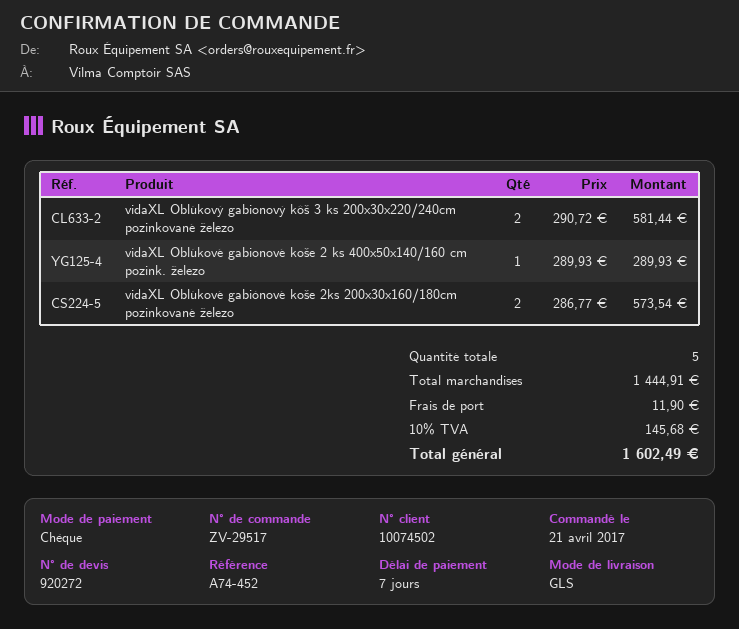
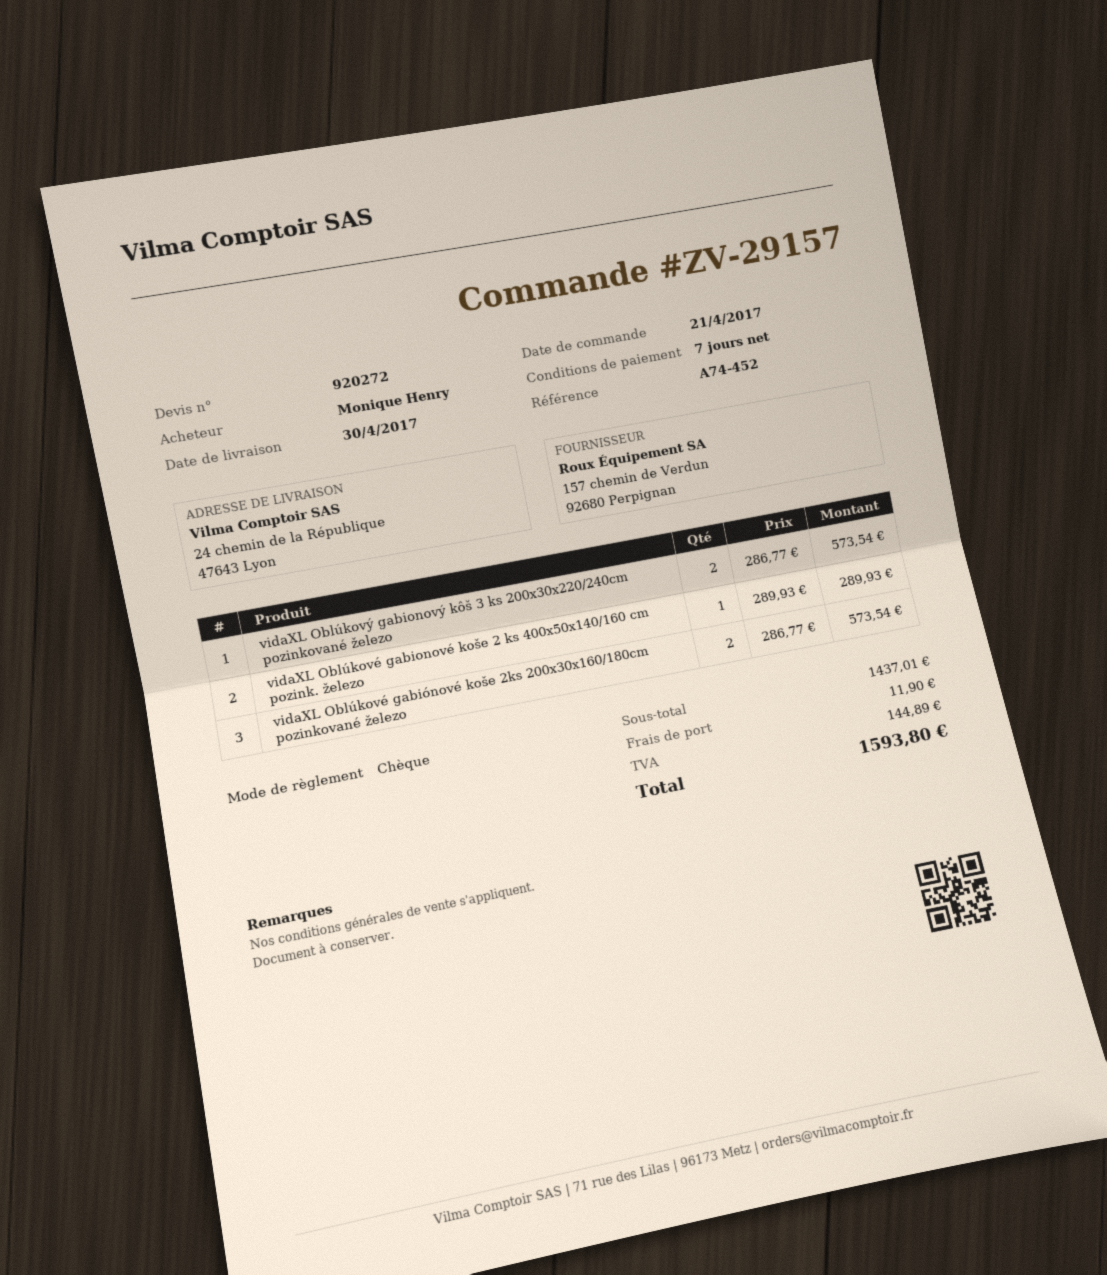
order number: ZV-29517 -> ZV-29157
vidaXL Oblúkový gabionový kôš 3 ks 200x30x220/240cm pozinkované železo: 2 x 290.72 = 581.44 -> 2 x 286.77 = 573.54
subtotal: 1444.91 -> 1437.01
tax: 145.68 -> 144.89
total: 1602.49 -> 1593.80

